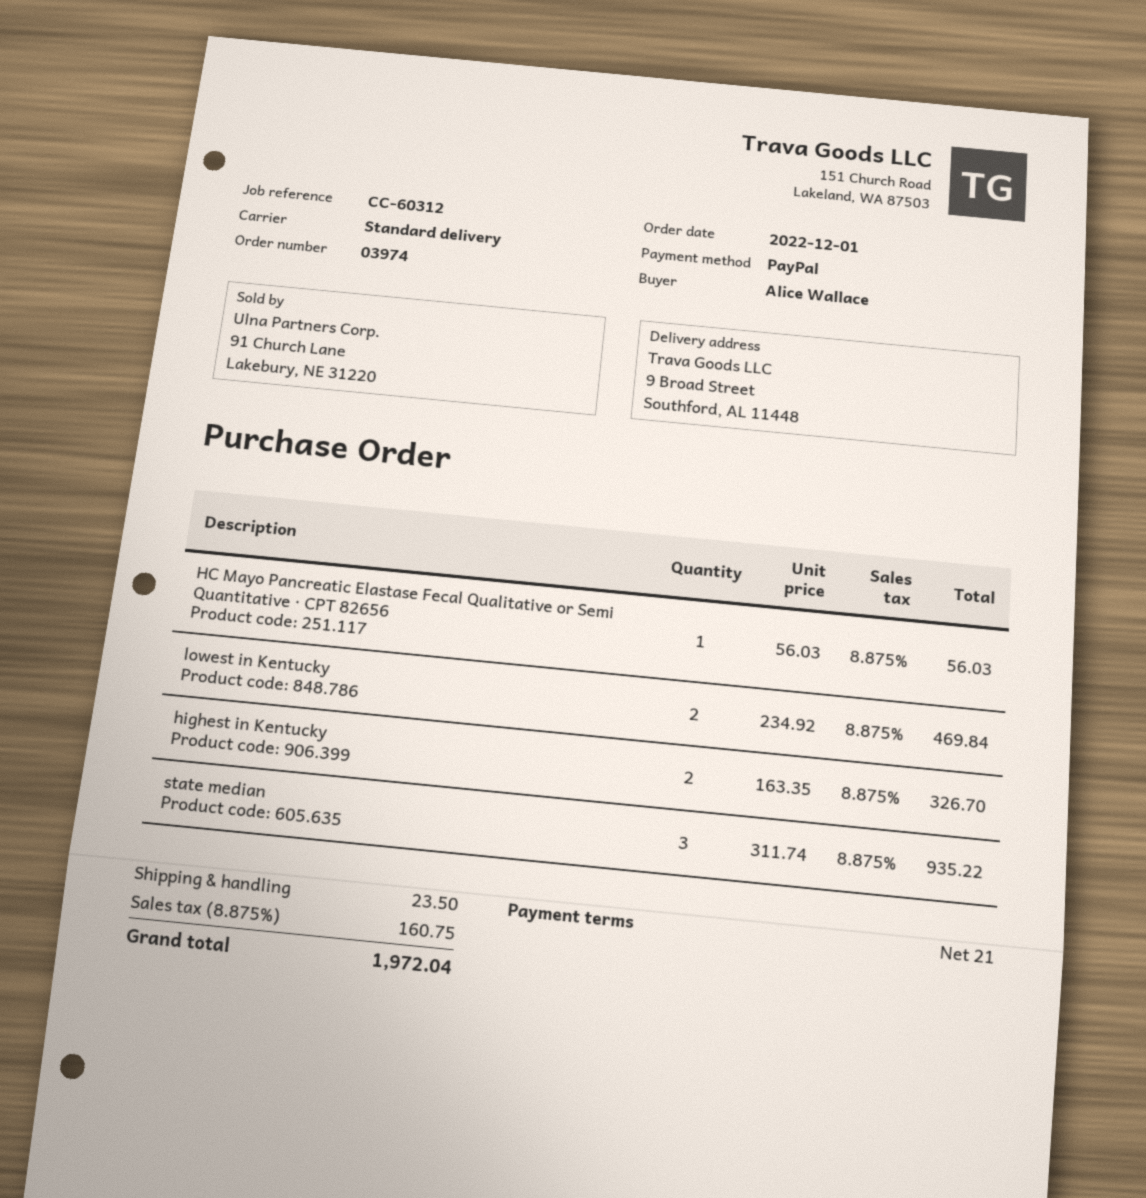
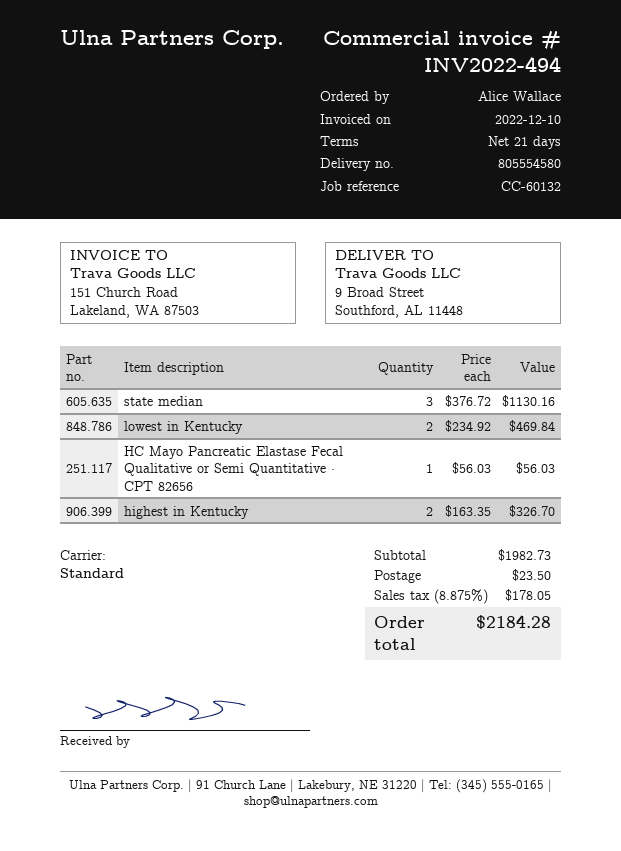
reference: CC-60312 -> CC-60132
state median: 3 x 311.74 = 935.22 -> 3 x 376.72 = 1130.16
tax: 8.875% = 160.75 -> 8.875% = 178.05
total: 1972.04 -> 2184.28

